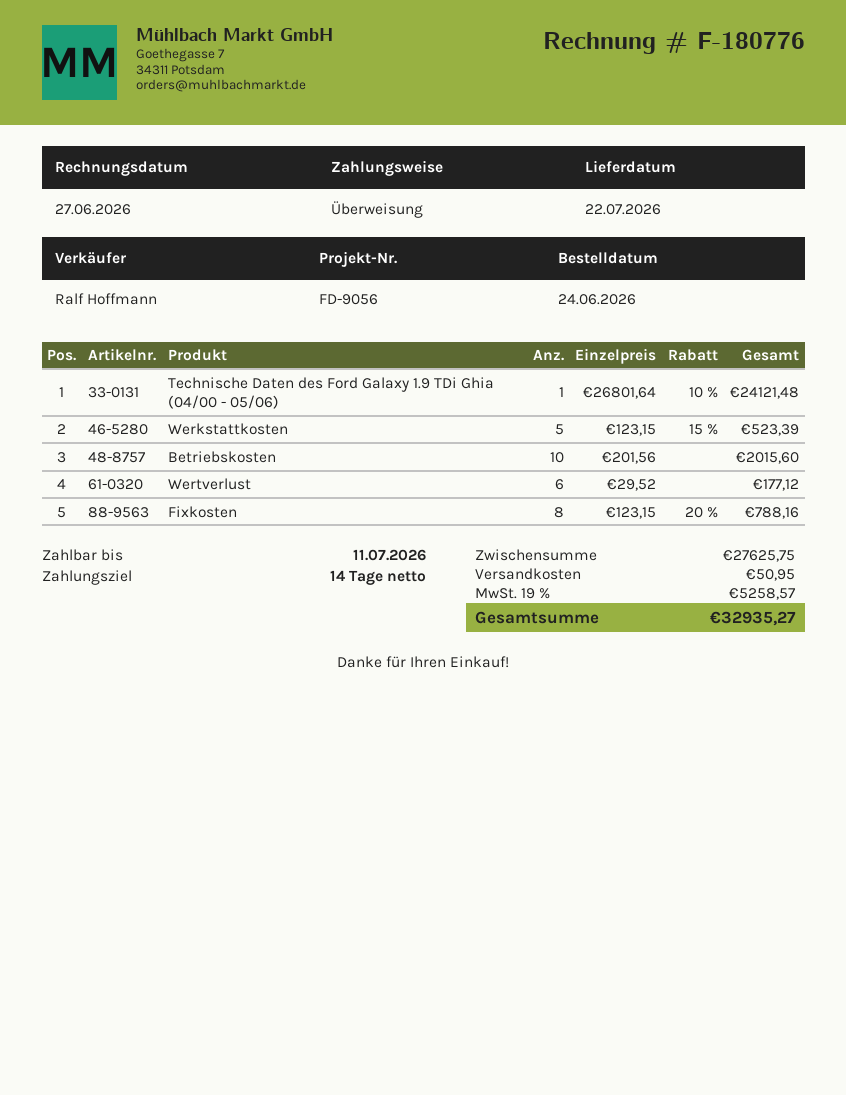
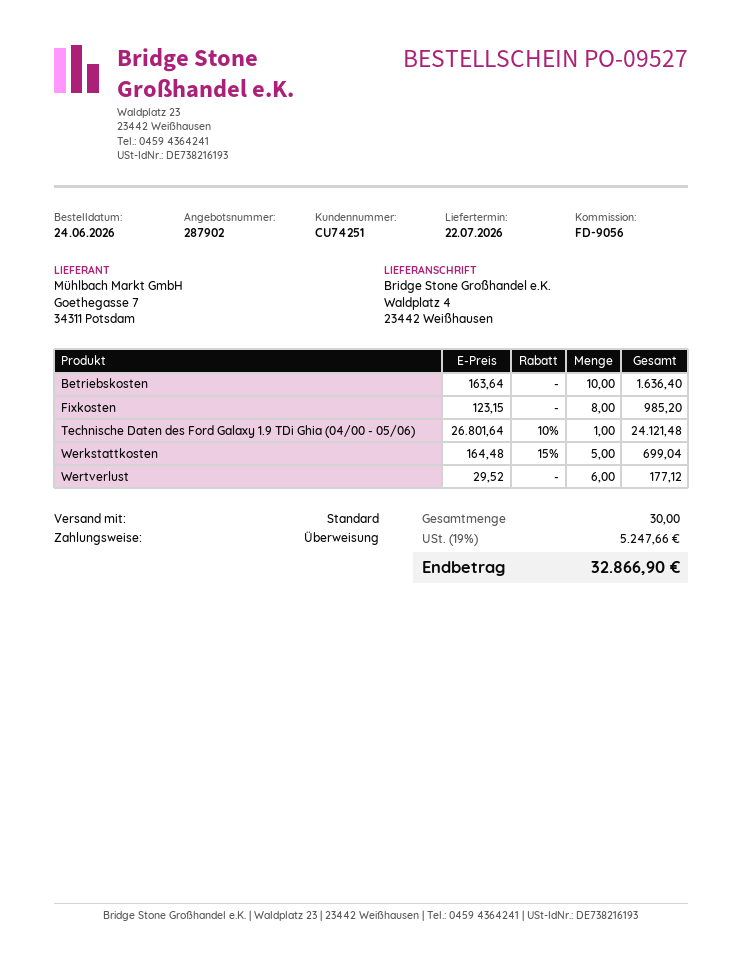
Werkstattkosten: 5 x 123.15 - 15% = 523.39 -> 5 x 164.48 - 15% = 699.04
Betriebskosten: 10 x 201.56 = 2015.60 -> 10 x 163.64 = 1636.40
Fixkosten: 8 x 123.15 - 20% = 788.16 -> 8 x 123.15 = 985.20
shipping: 50.95 -> none
tax: 19% = 5258.57 -> 19% = 5247.66
total: 32935.27 -> 32866.90

